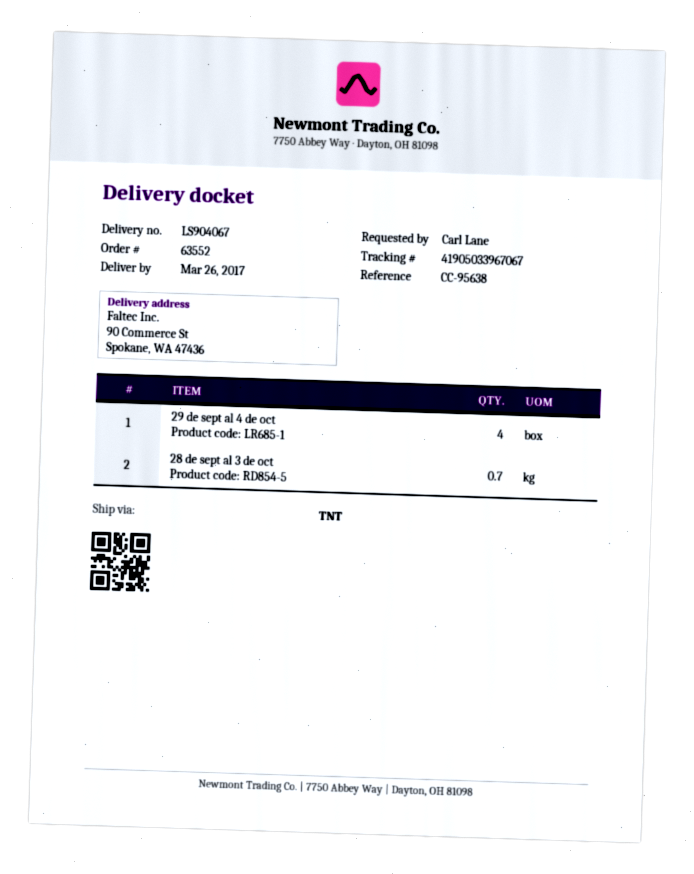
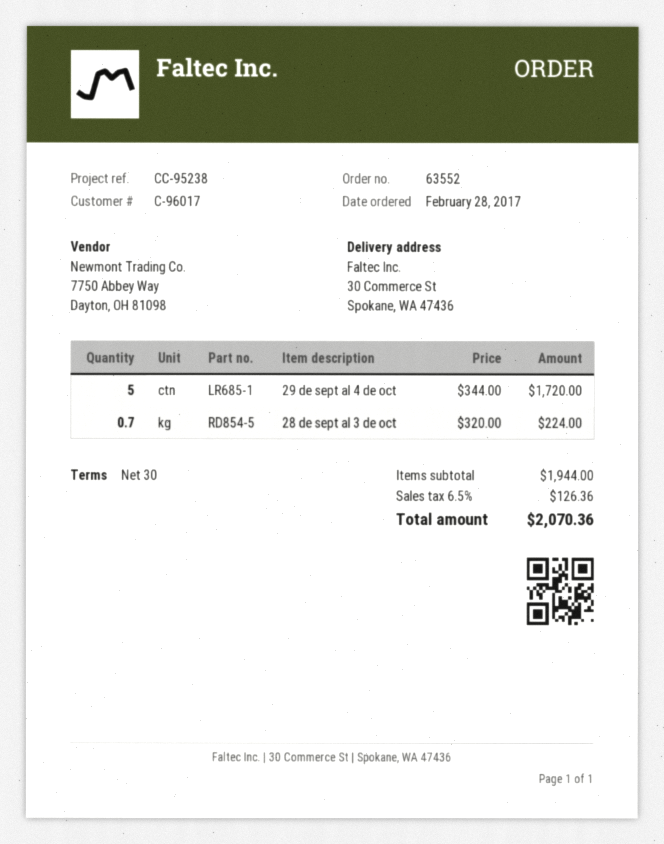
reference: CC-95638 -> CC-95238
ship to: 90 Commerce St, Spokane, WA 47436 -> 30 Commerce St, Spokane, WA 47436
29 de sept al 4 de oct: 4 -> 5

